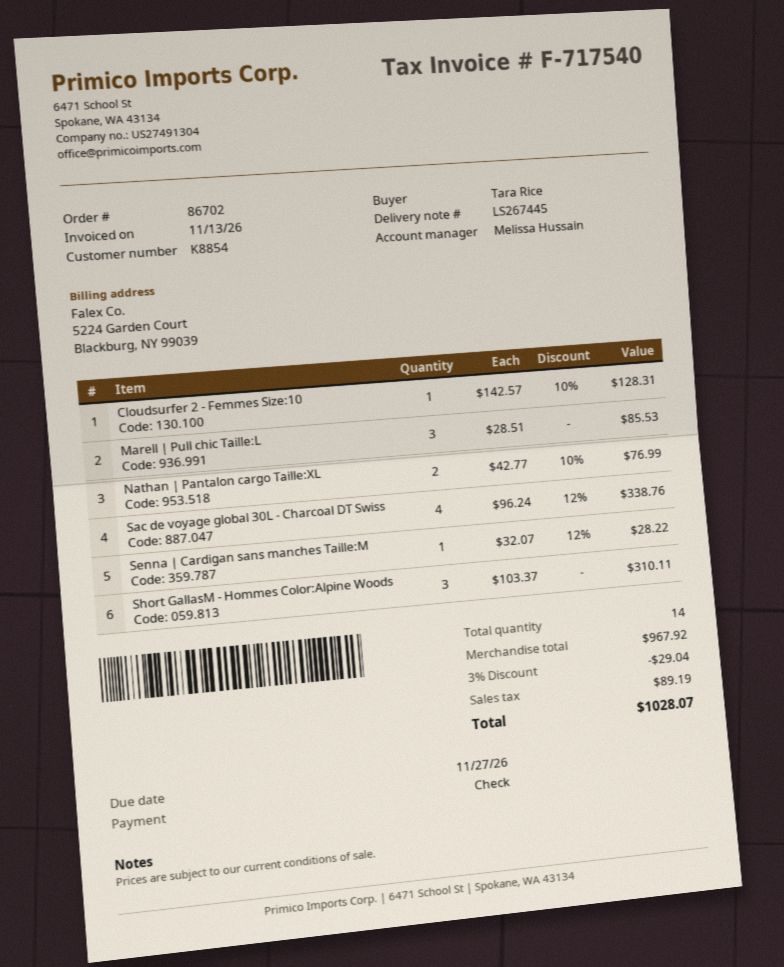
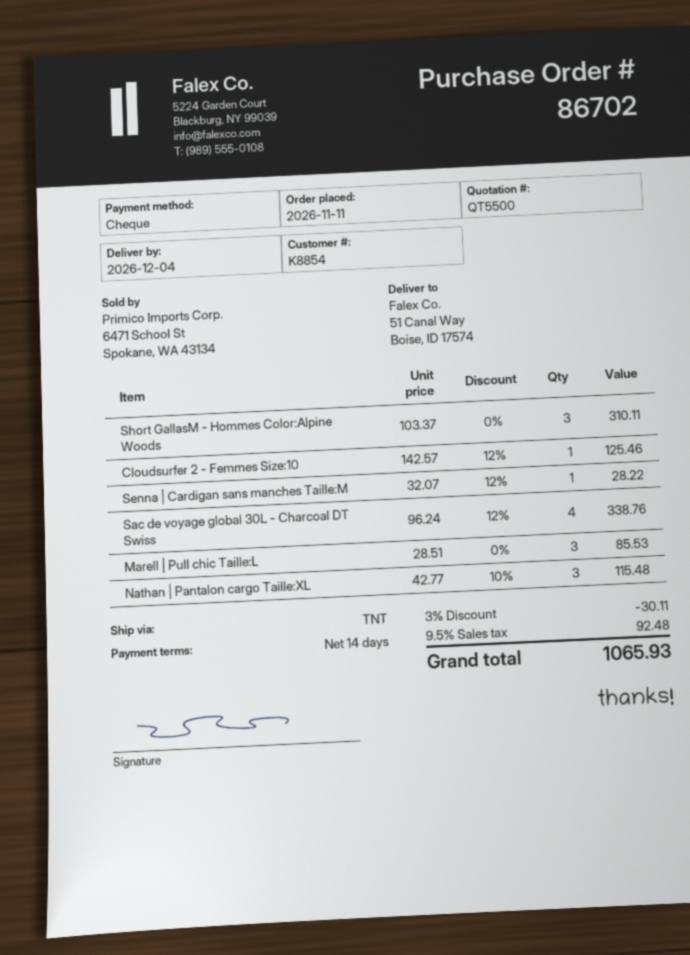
Cloudsurfer 2 - Femmes Size:10: 1 x 142.57 - 10% = 128.31 -> 1 x 142.57 - 12% = 125.46
Nathan | Pantalon cargo Taille:XL: 2 x 42.77 - 10% = 76.99 -> 3 x 42.77 - 10% = 115.48
discount: 3% = 29.04 -> 3% = 30.11
tax: 89.19 -> 92.48
total: 1028.07 -> 1065.93

